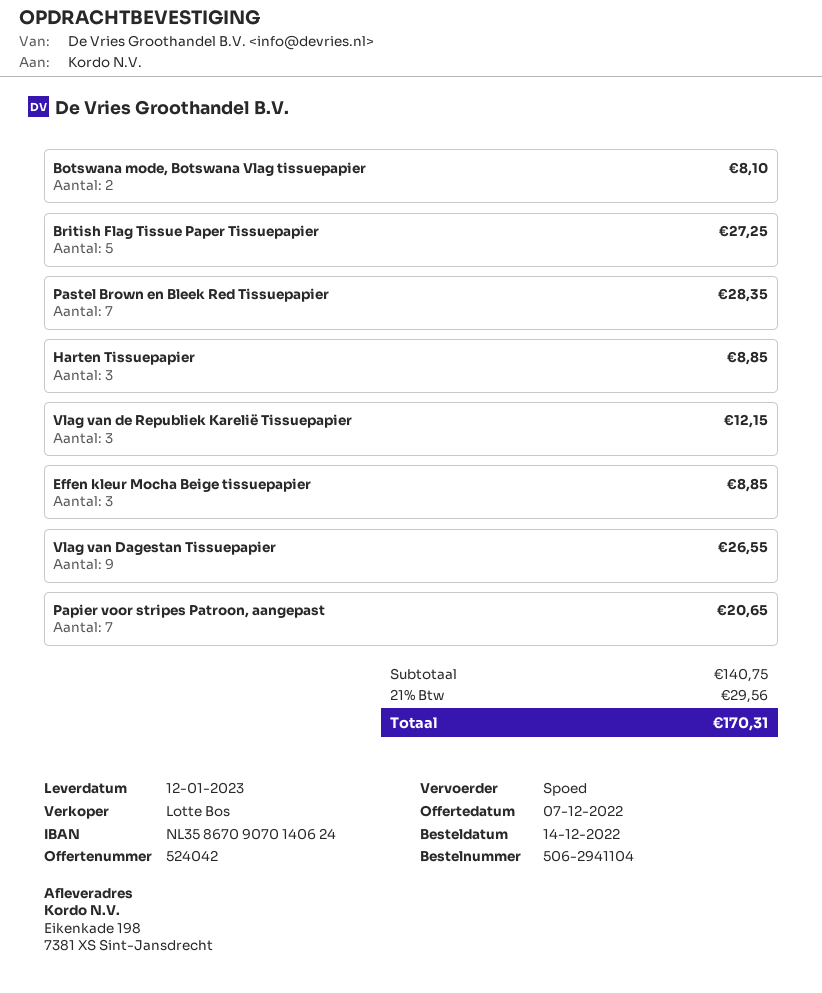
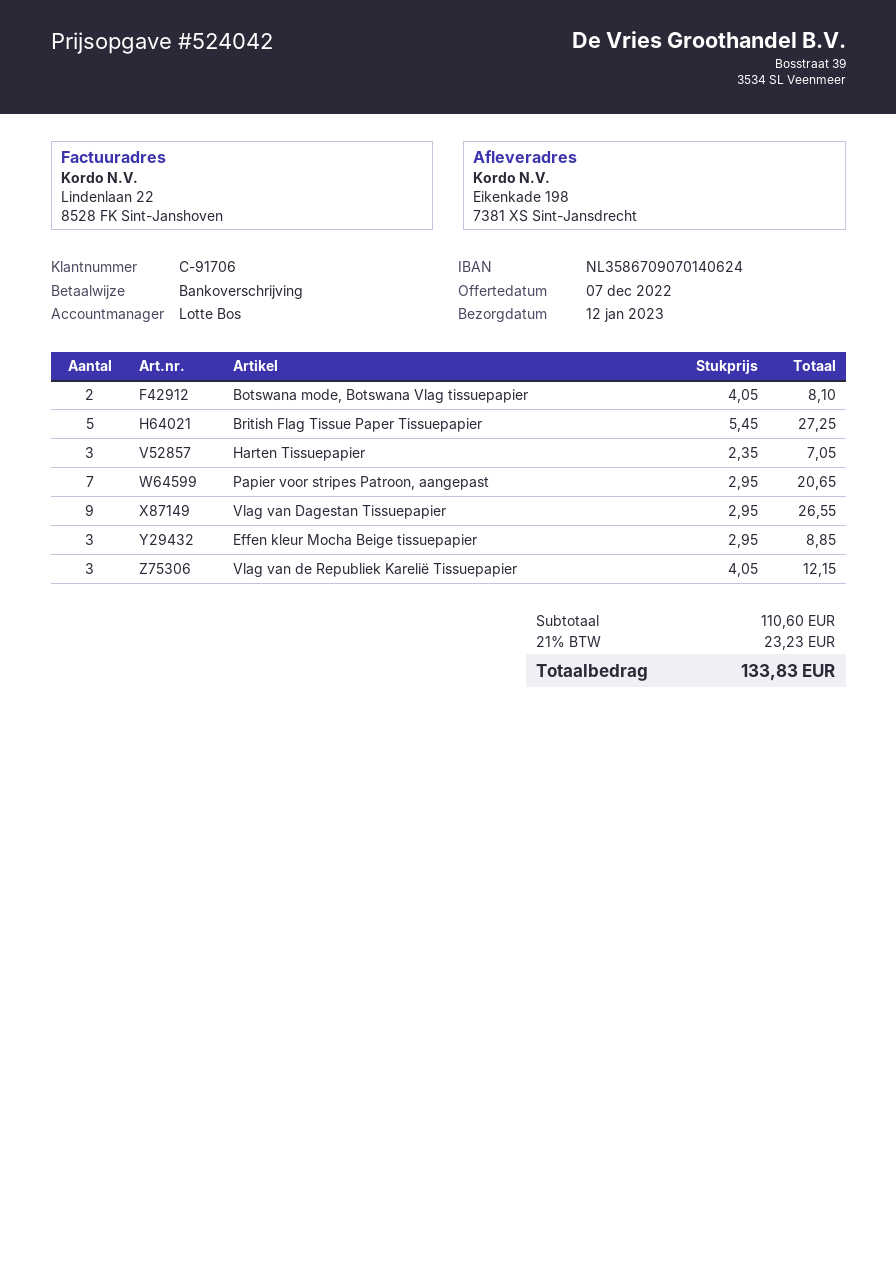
Pastel Brown en Bleek Red Tissuepapier: 7 for 28.35 -> none
Harten Tissuepapier: 3 for 8.85 -> 3 for 7.05
subtotal: 140.75 -> 110.60
tax: 21% = 29.56 -> 21% = 23.23
total: 170.31 -> 133.83

